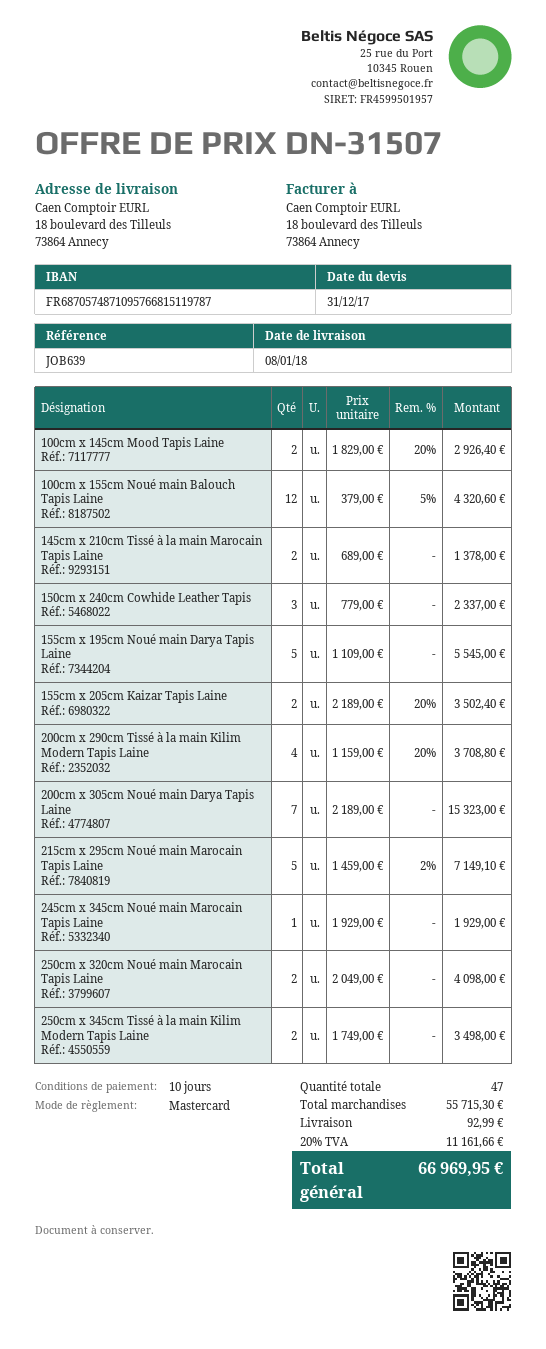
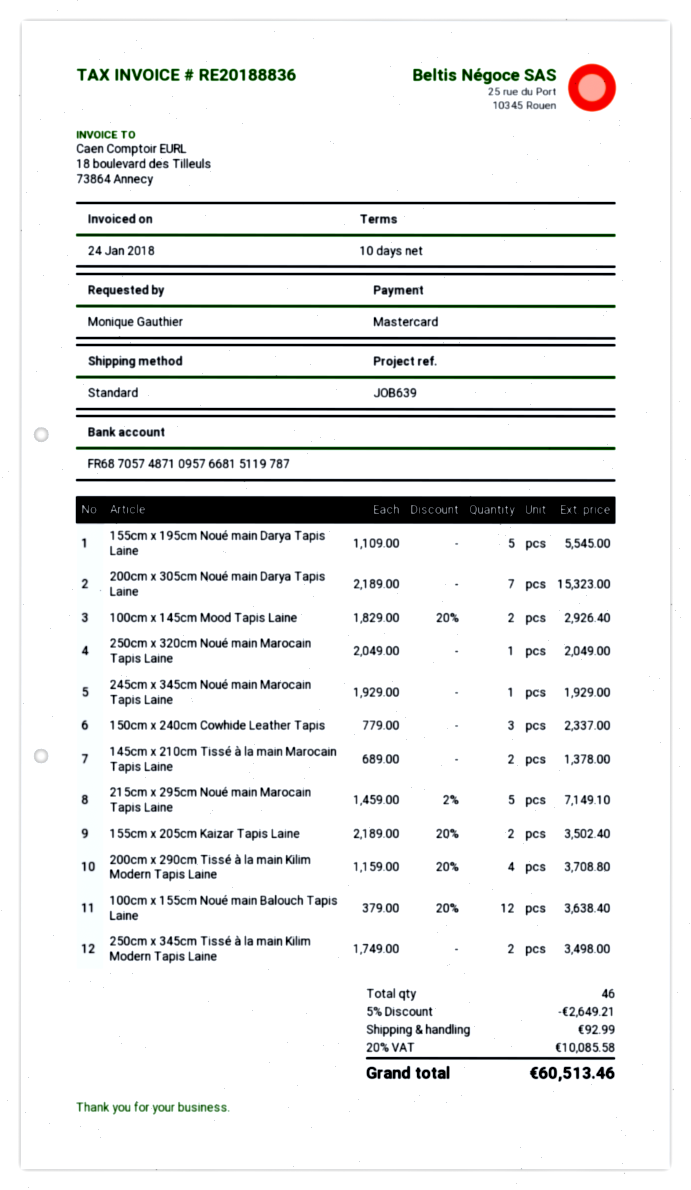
100cm x 155cm Noué main Balouch Tapis Laine: 12 x 379.00 - 5% = 4320.60 -> 12 x 379.00 - 20% = 3638.40
250cm x 320cm Noué main Marocain Tapis Laine: 2 x 2049.00 = 4098.00 -> 1 x 2049.00 = 2049.00
total quantity: 47 -> 46
discount: none -> 5% = 2649.21
tax: 20% = 11161.66 -> 20% = 10085.58
total: 66969.95 -> 60513.46

